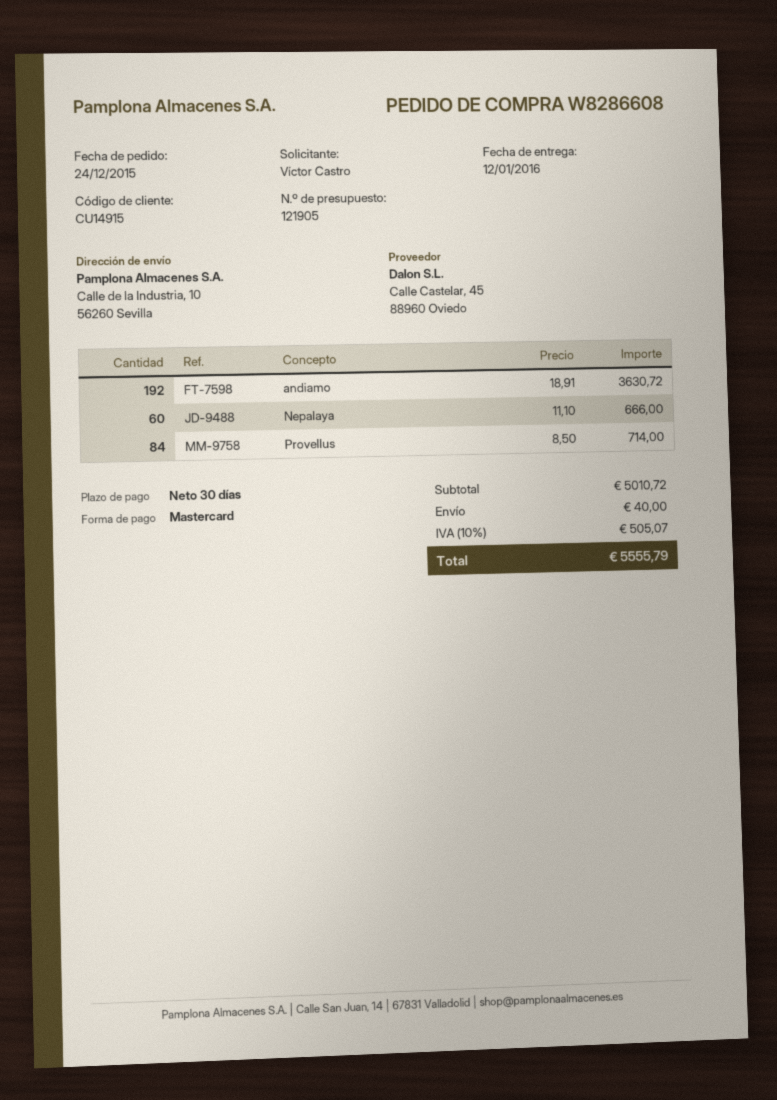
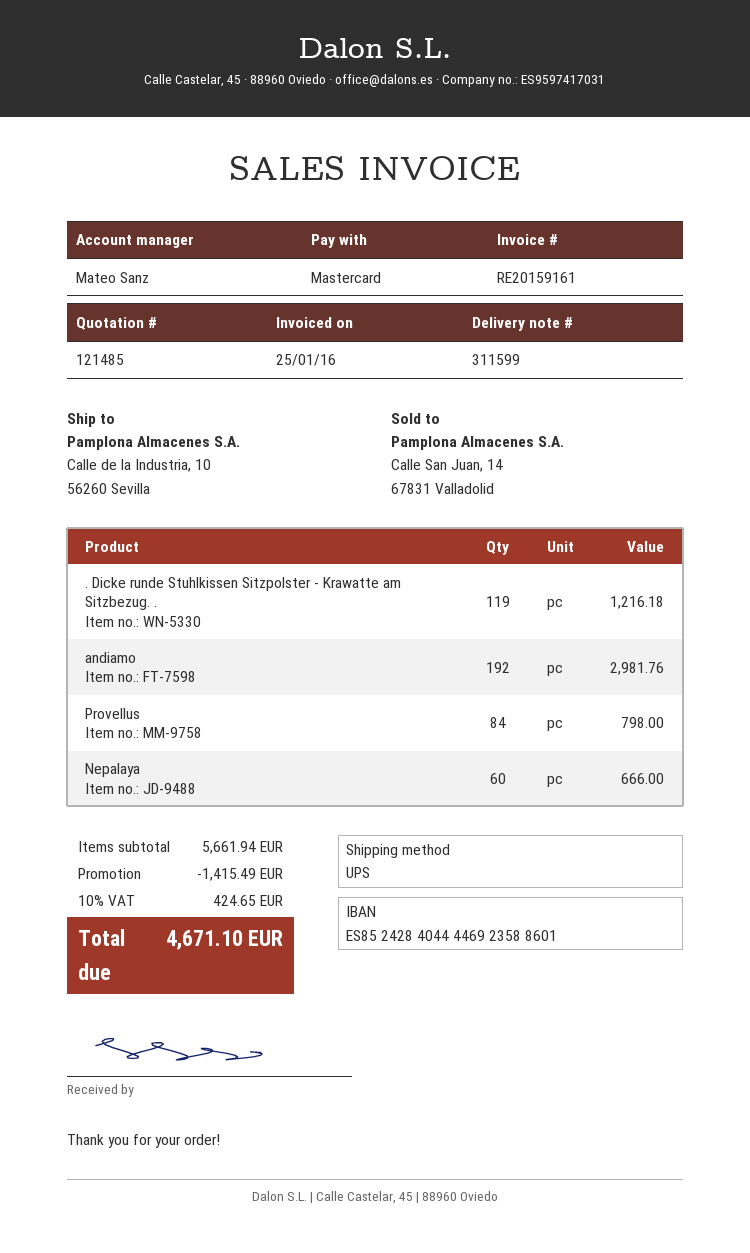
quote number: 121905 -> 121485
andiamo: 192 for 3630.72 -> 192 for 2981.76
Provellus: 84 for 714.00 -> 84 for 798.00
. Dicke runde Stuhlkissen Sitzpolster - Krawatte am Sitzbezug. .: none -> 119 for 1216.18
subtotal: 5010.72 -> 5661.94
discount: none -> 1415.49
shipping: 40.00 -> none
tax: 10% = 505.07 -> 10% = 424.65
total: 5555.79 -> 4671.10

